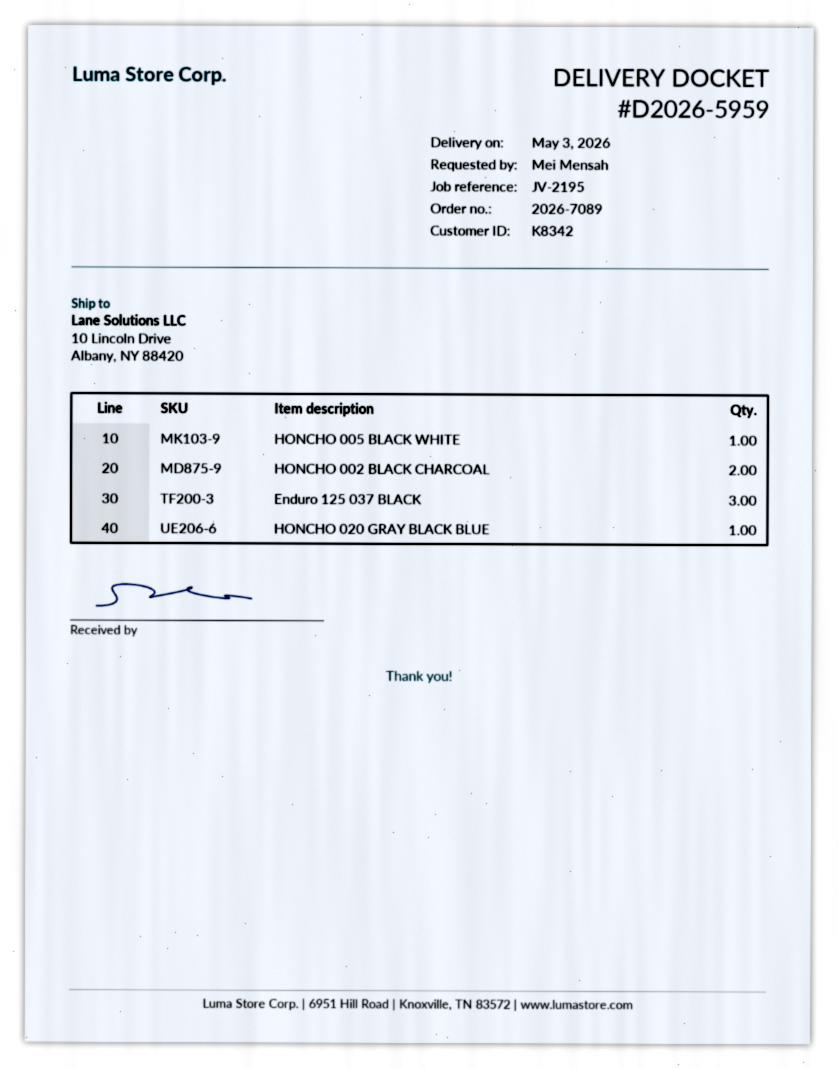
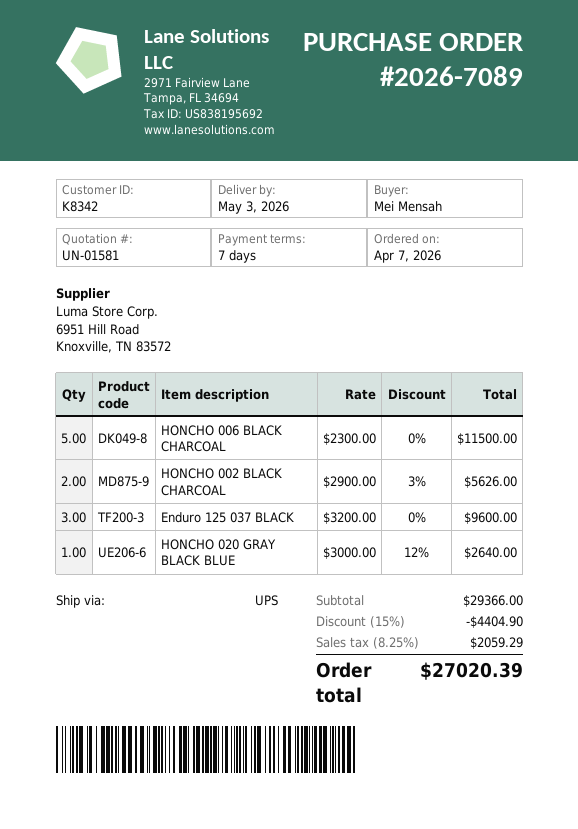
HONCHO 005 BLACK WHITE: 1 -> none
HONCHO 006 BLACK CHARCOAL: none -> 5

